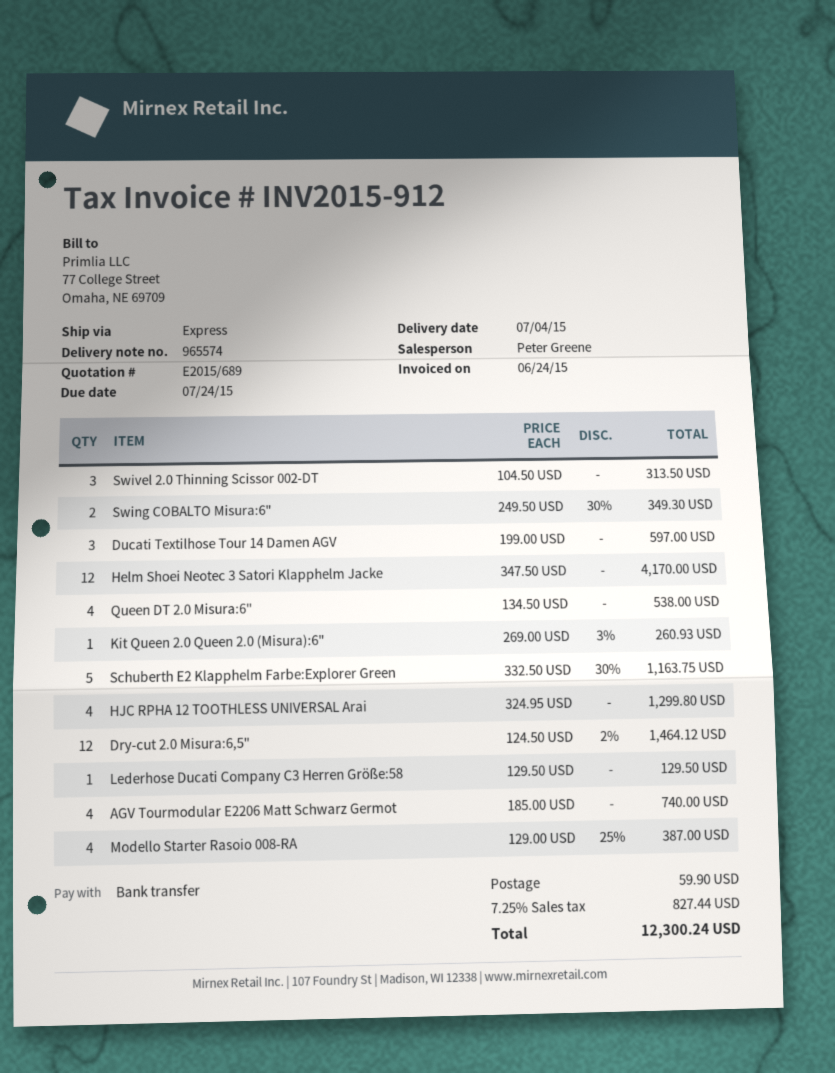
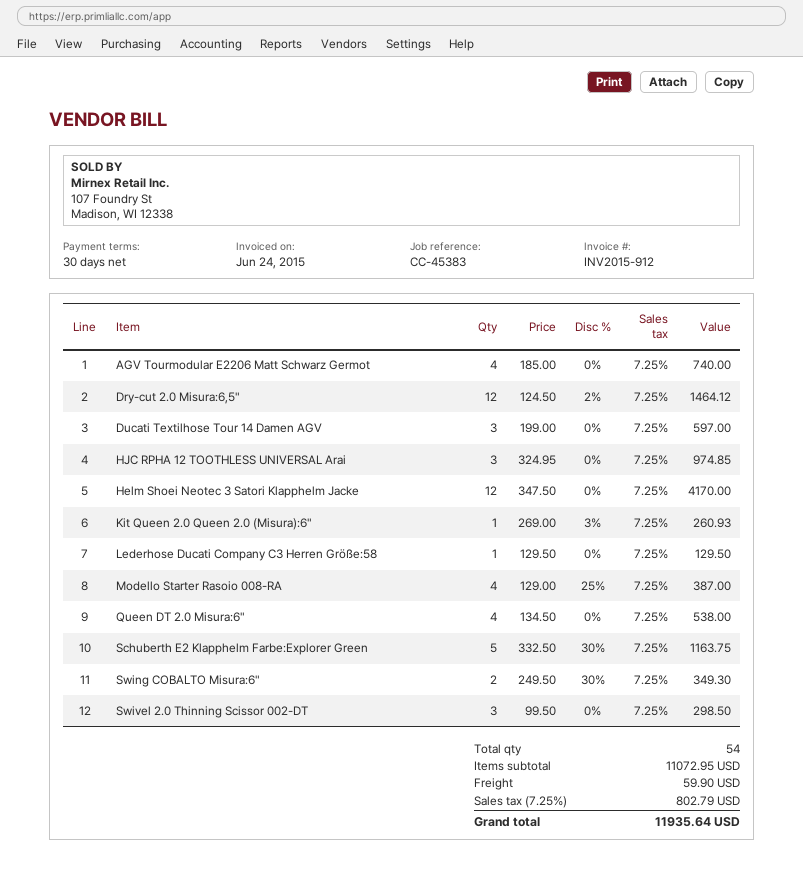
Swivel 2.0 Thinning Scissor 002-DT: 3 x 104.50 = 313.50 -> 3 x 99.50 = 298.50
HJC RPHA 12 TOOTHLESS UNIVERSAL Arai: 4 x 324.95 = 1299.80 -> 3 x 324.95 = 974.85
tax: 7.25% = 827.44 -> 7.25% = 802.79
total: 12300.24 -> 11935.64

